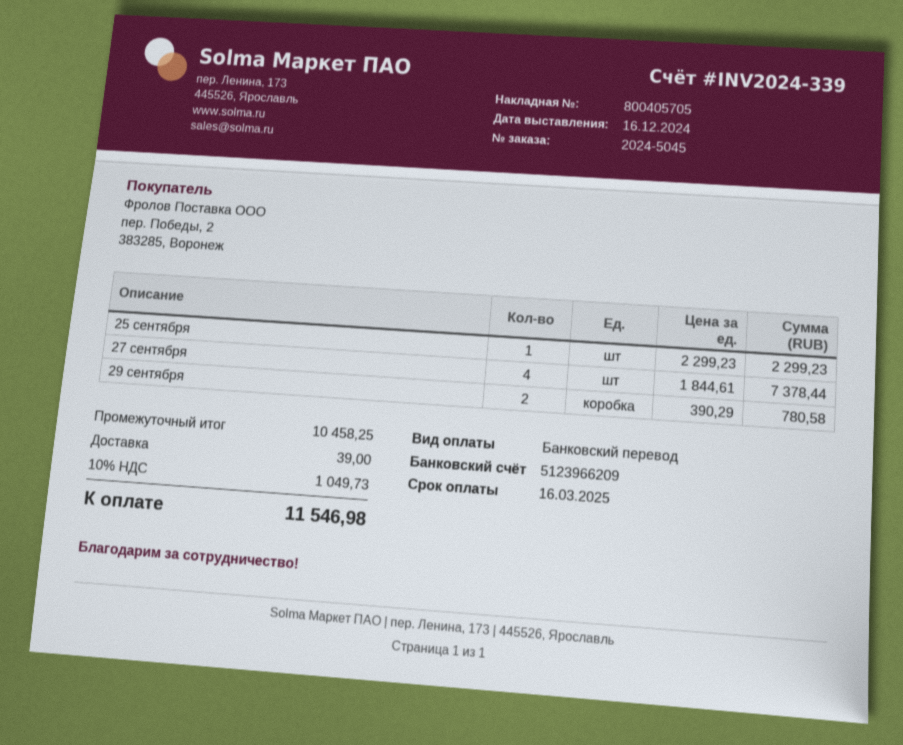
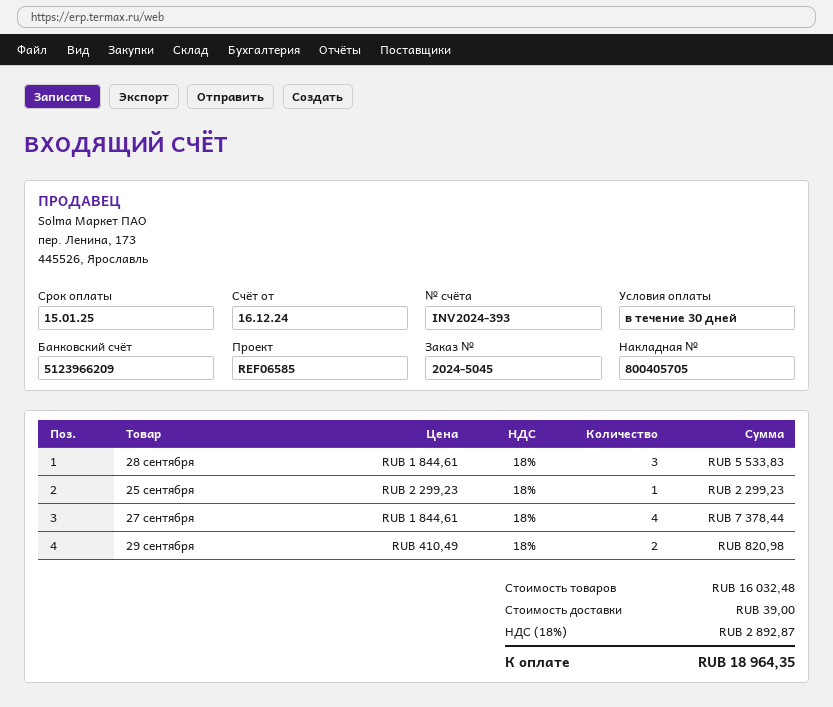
invoice number: INV2024-339 -> INV2024-393
due date: 2025-03-16 -> 2025-01-15
29 сентября: 2 x 390.29 = 780.58 -> 2 x 410.49 = 820.98
28 сентября: none -> 3 x 1844.61 = 5533.83
subtotal: 10458.25 -> 16032.48
tax: 10% = 1049.73 -> 18% = 2892.87
total: 11546.98 -> 18964.35

